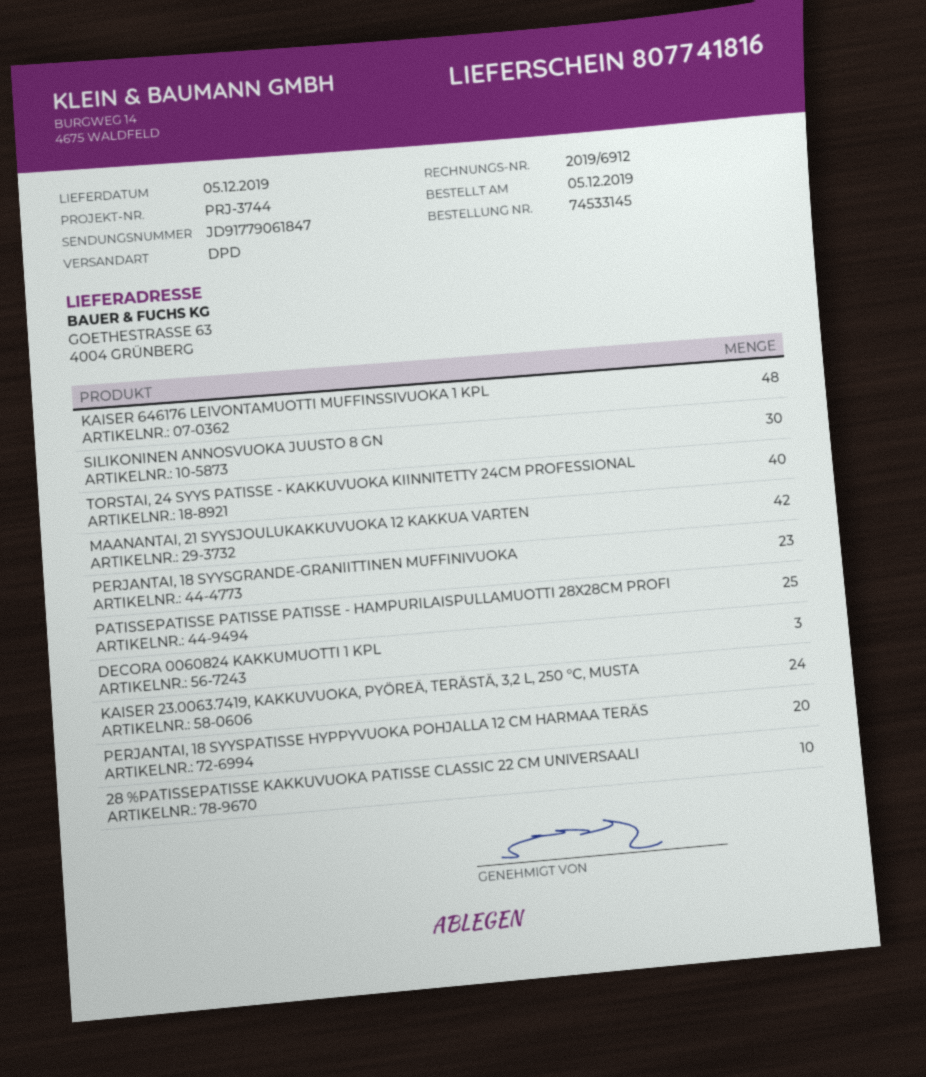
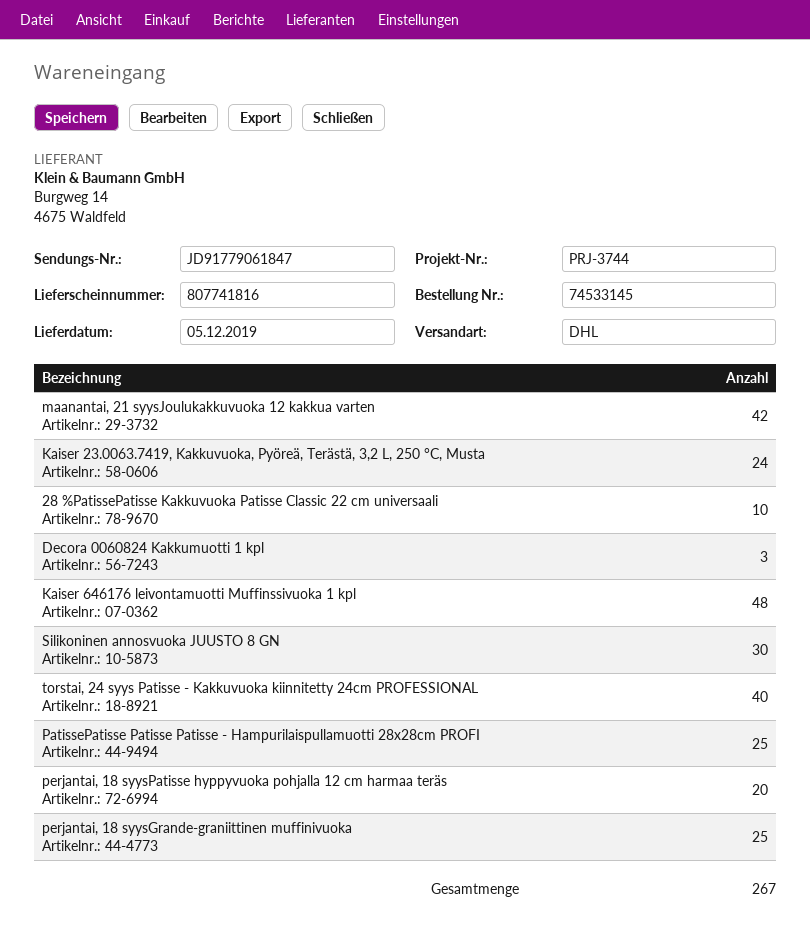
shipping method: DPD -> DHL
PERJANTAI, 18 SYYSGRANDE-GRANIITTINEN MUFFINIVUOKA: 23 -> 25

